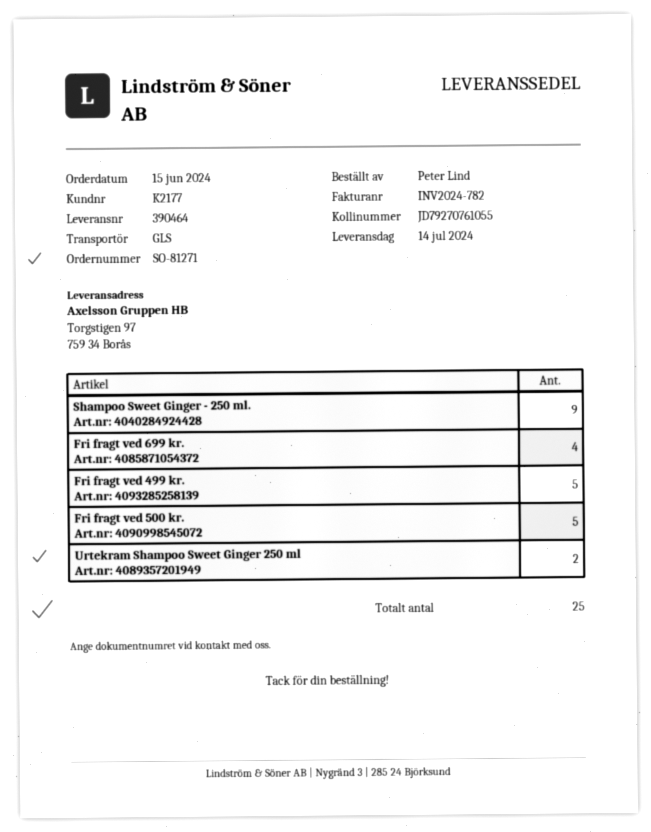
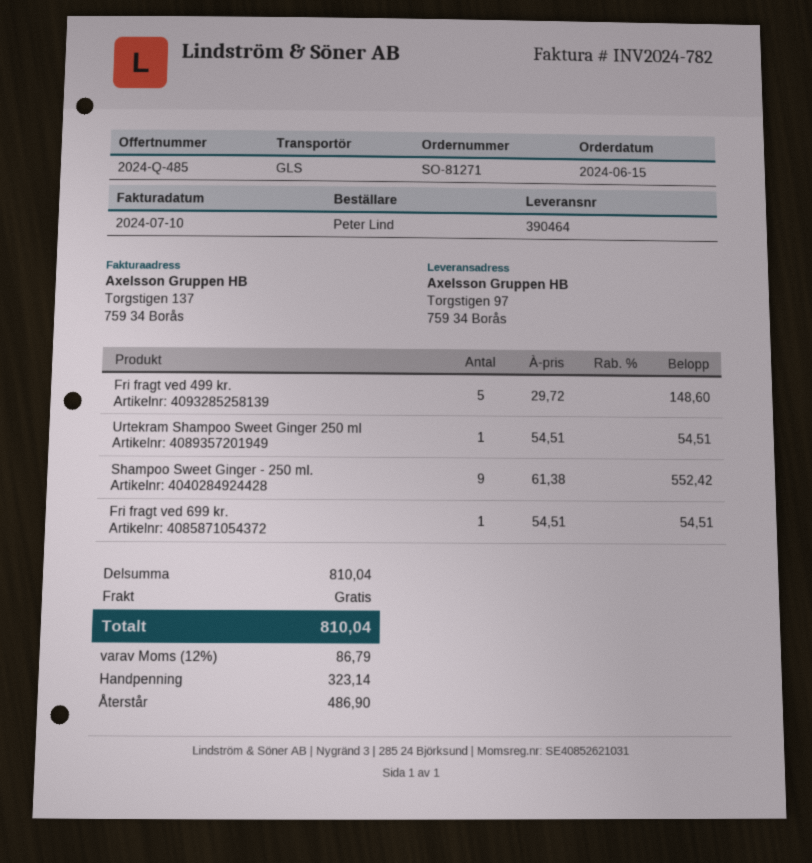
Fri fragt ved 699 kr.: 4 -> 1
Fri fragt ved 500 kr.: 5 -> none
Urtekram Shampoo Sweet Ginger 250 ml: 2 -> 1

